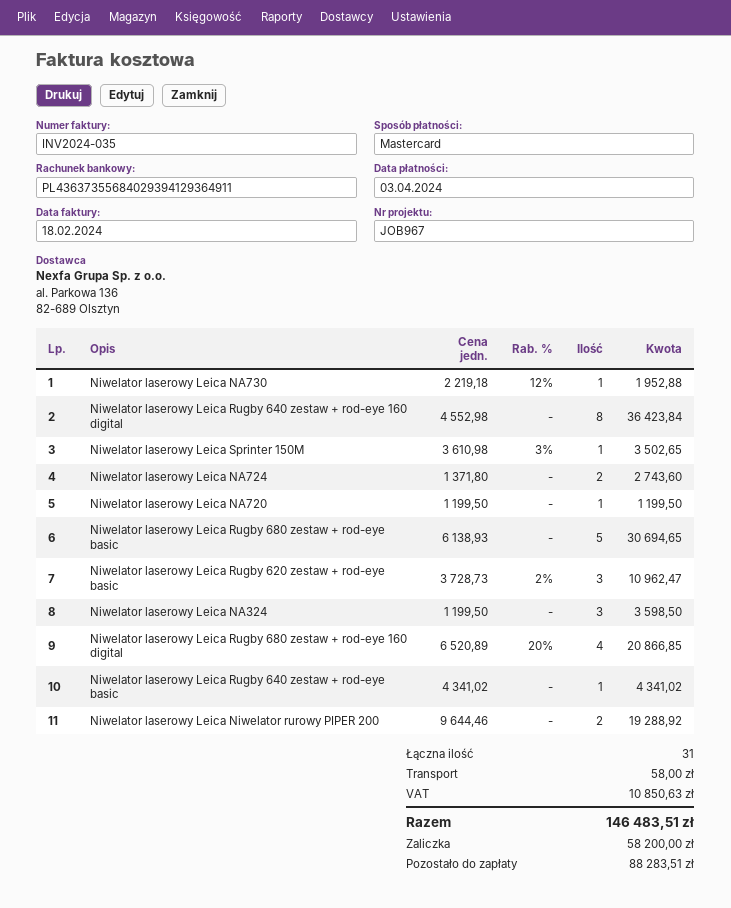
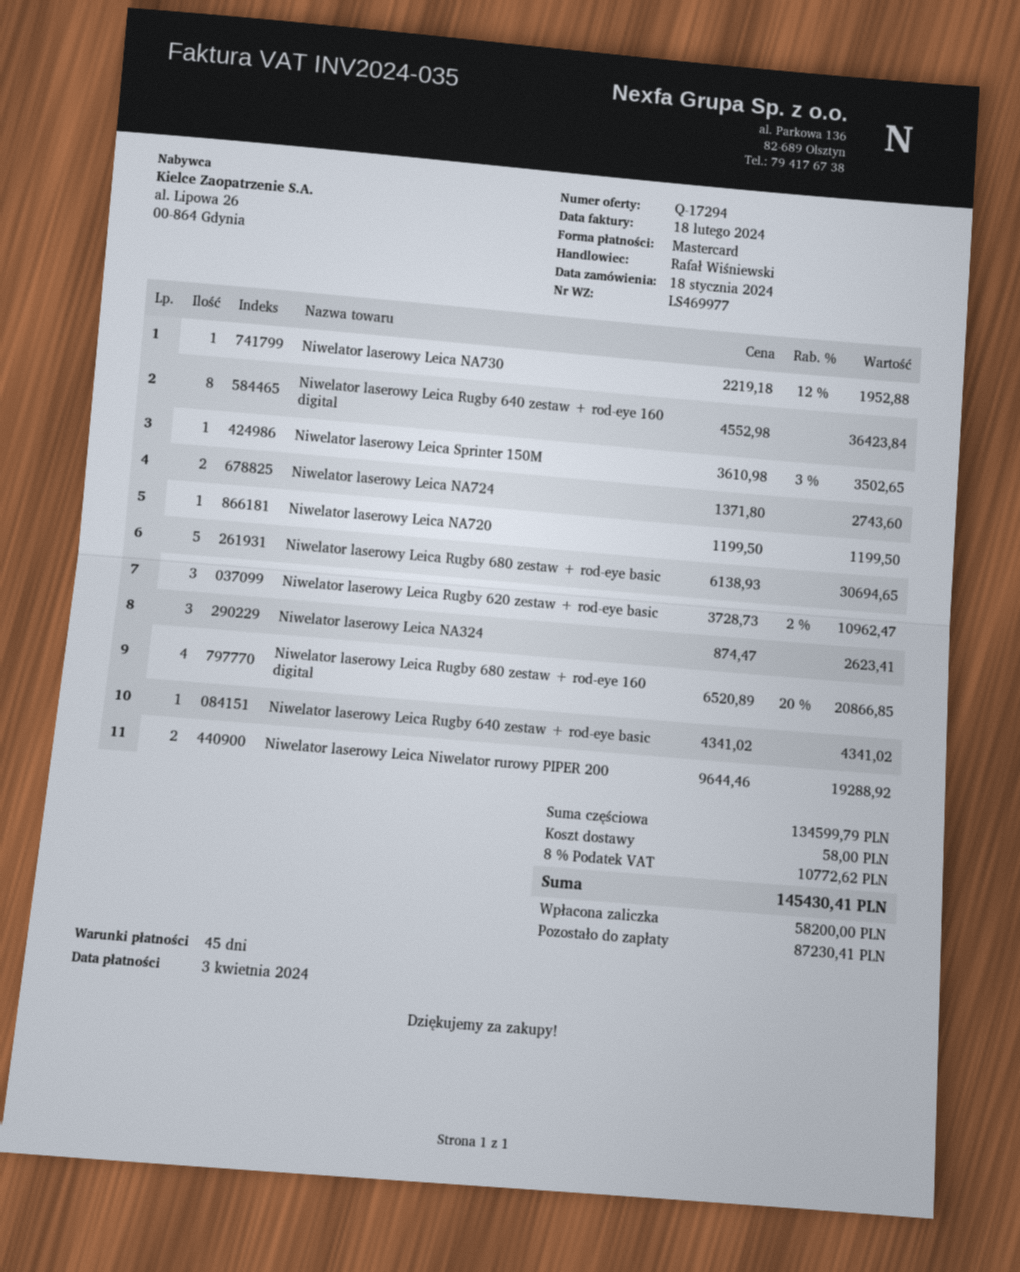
Niwelator laserowy Leica NA324: 3 x 1199.50 = 3598.50 -> 3 x 874.47 = 2623.41
tax: 10850.63 -> 10772.62
total: 146483.51 -> 145430.41
balance: 88283.51 -> 87230.41

